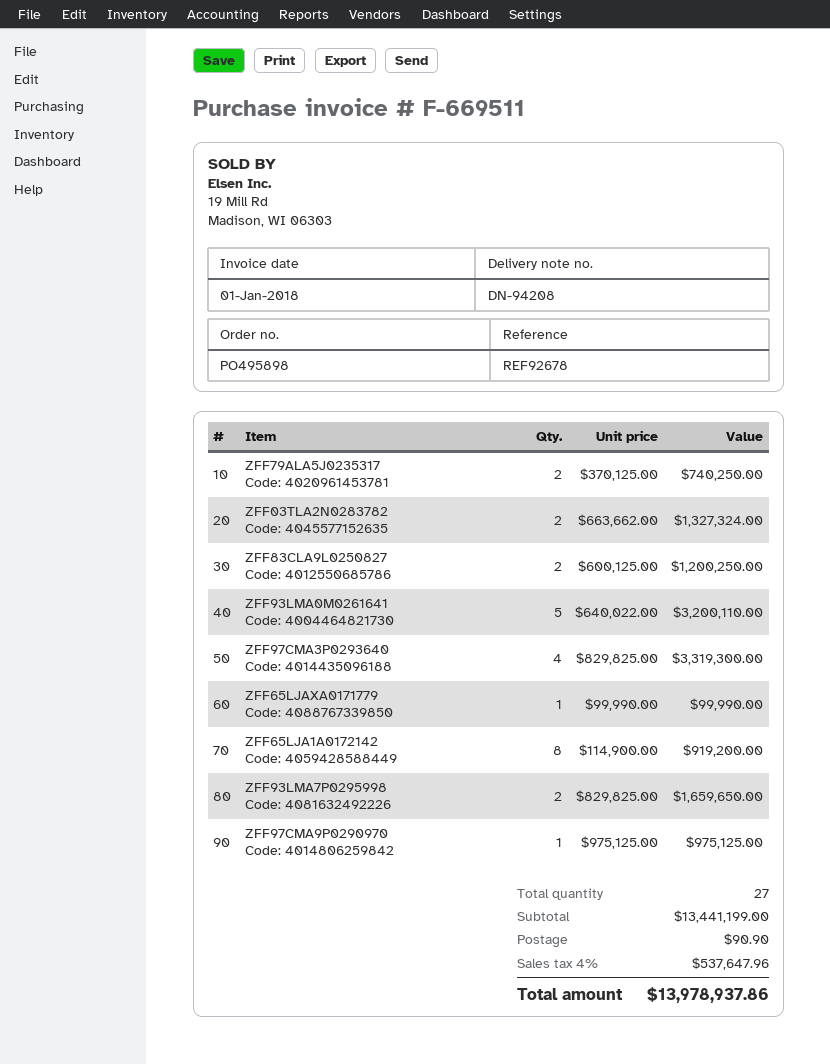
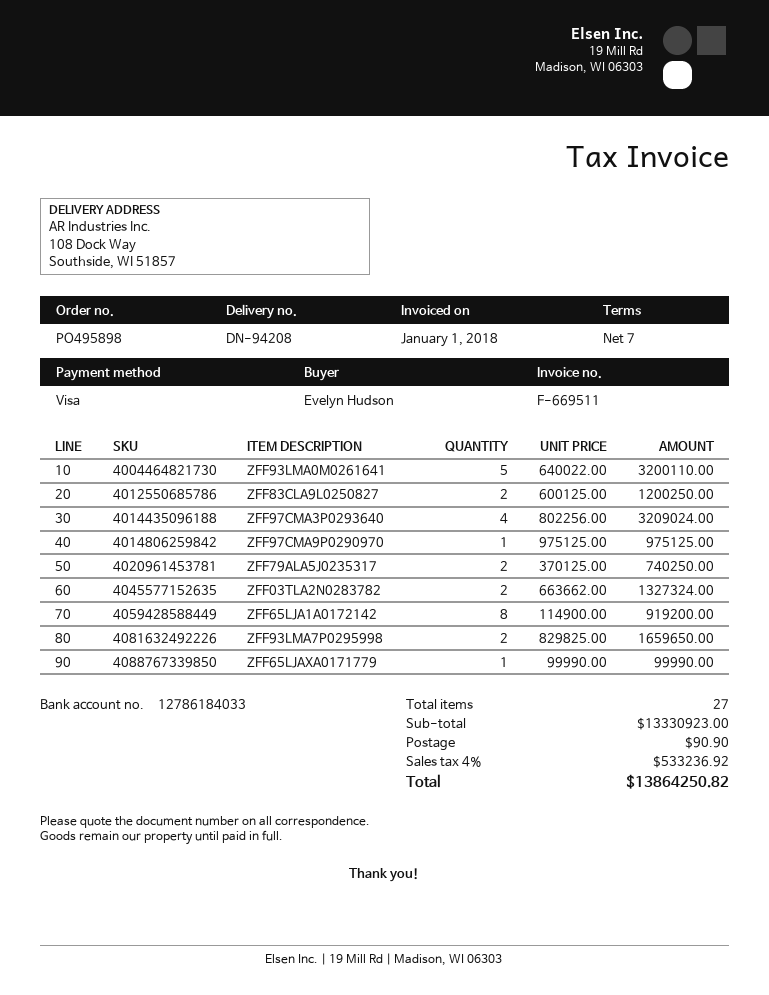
ZFF97CMA3P0293640: 4 x 829825.00 = 3319300.00 -> 4 x 802256.00 = 3209024.00
subtotal: 13441199.00 -> 13330923.00
tax: 4% = 537647.96 -> 4% = 533236.92
total: 13978937.86 -> 13864250.82

